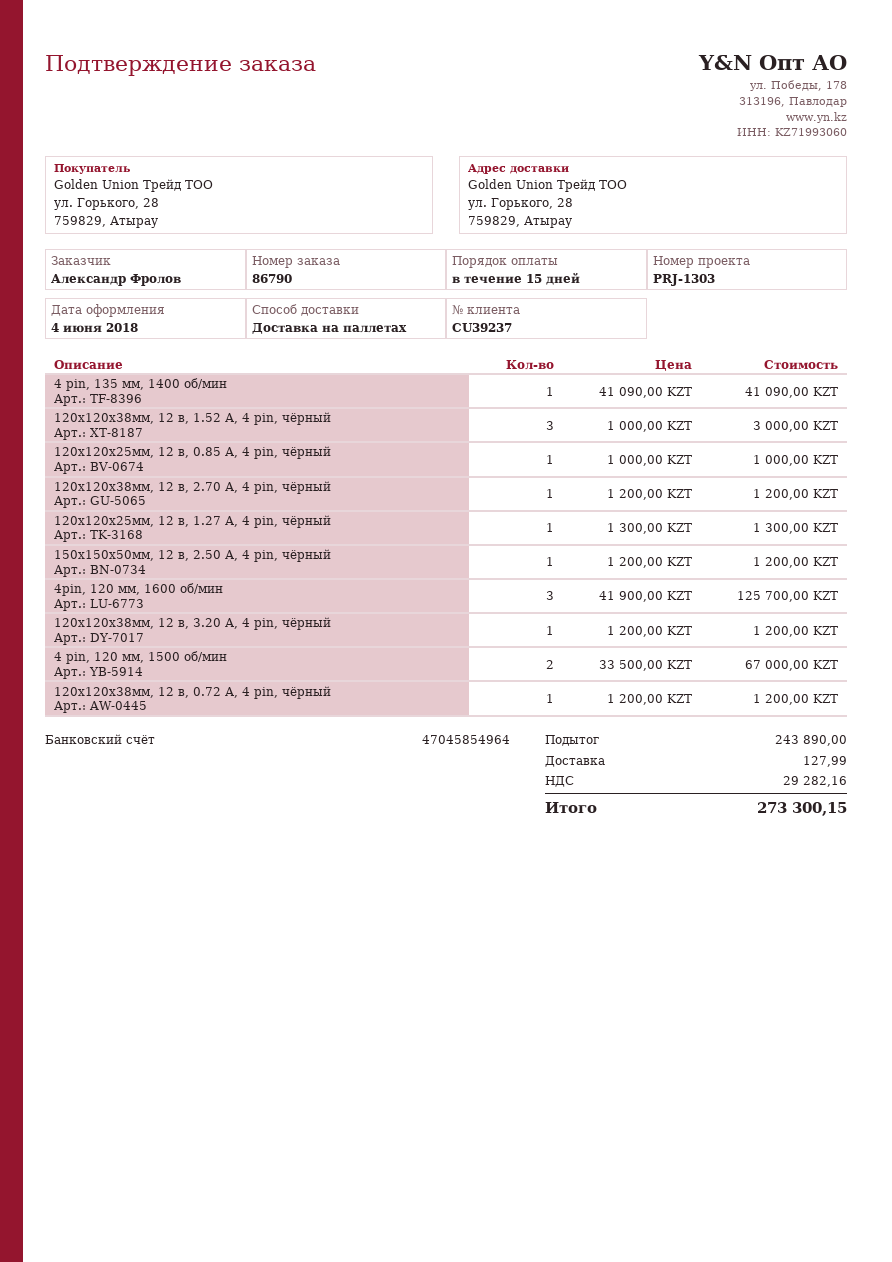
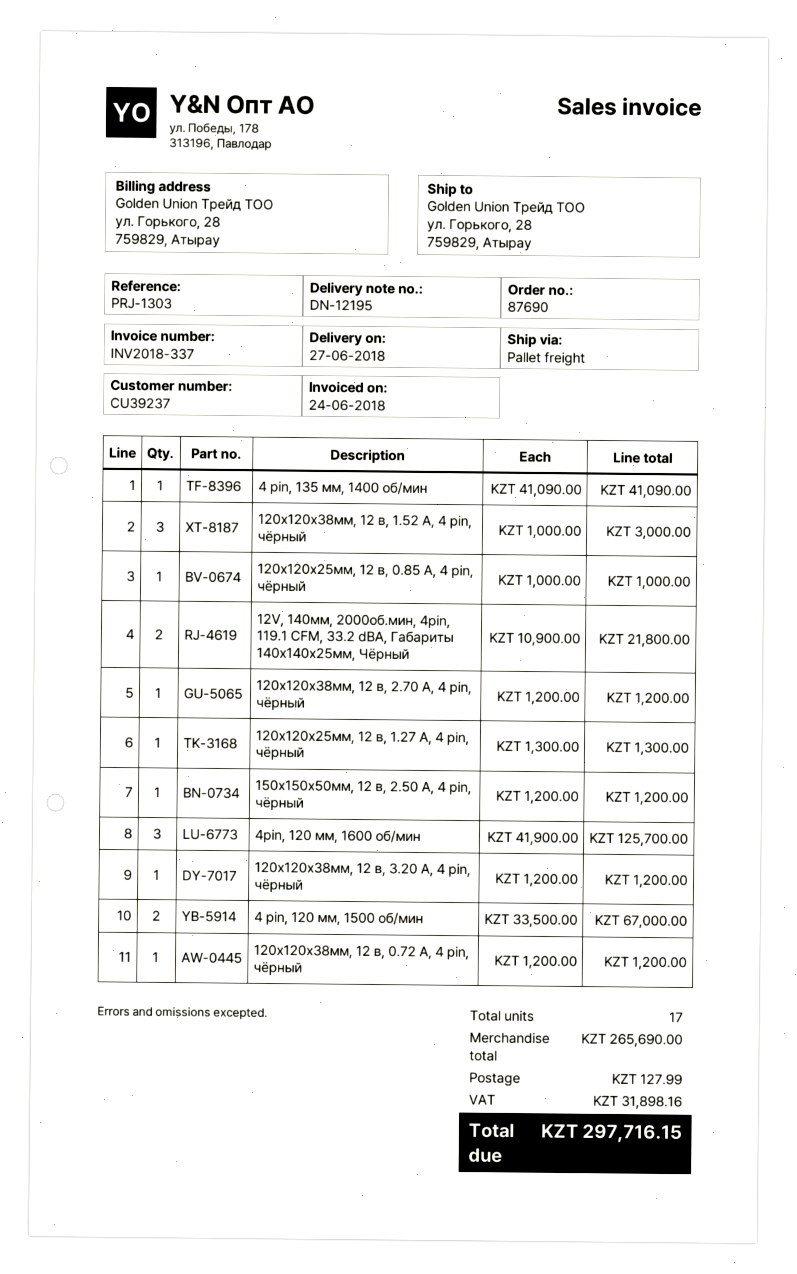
order number: 86790 -> 87690
12V, 140мм, 2000об.мин, 4pin, 119.1 CFM, 33.2 dBA, Габариты 140x140x25мм, Чёрный: none -> 2 x 10900.00 = 21800.00
subtotal: 243890.00 -> 265690.00
tax: 29282.16 -> 31898.16
total: 273300.15 -> 297716.15

